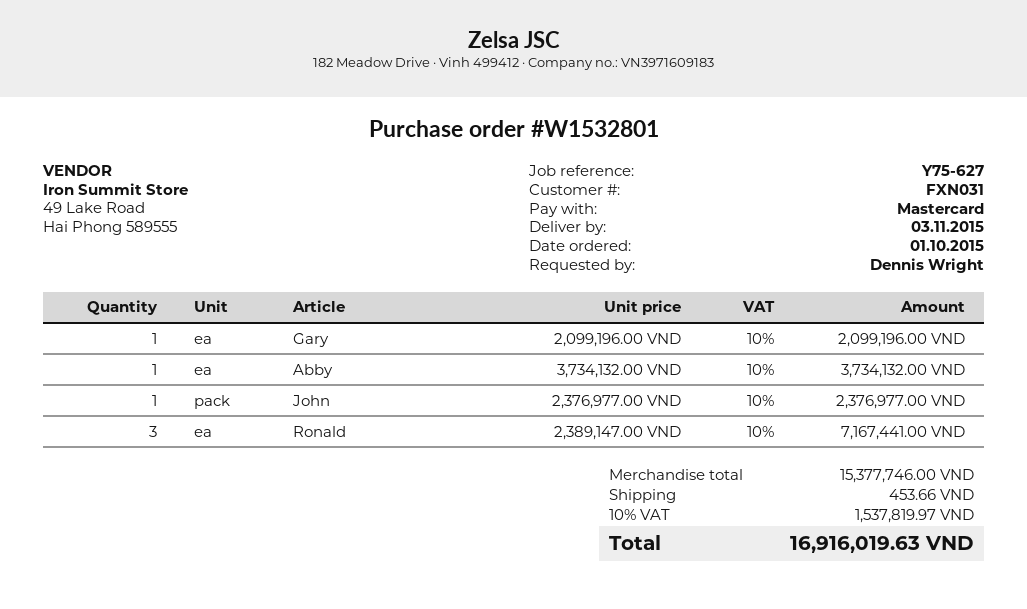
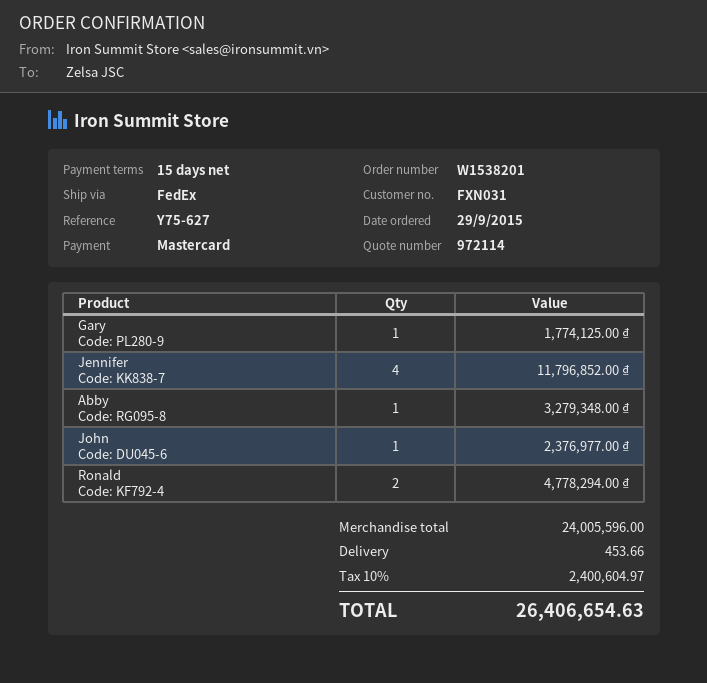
order number: W1532801 -> W1538201
order date: 2015-10-01 -> 2015-09-29
Gary: 1 for 2099196.00 -> 1 for 1774125.00
Abby: 1 for 3734132.00 -> 1 for 3279348.00
Ronald: 3 for 7167441.00 -> 2 for 4778294.00
Jennifer: none -> 4 for 11796852.00
subtotal: 15377746.00 -> 24005596.00
tax: 10% = 1537819.97 -> 10% = 2400604.97
total: 16916019.63 -> 26406654.63

